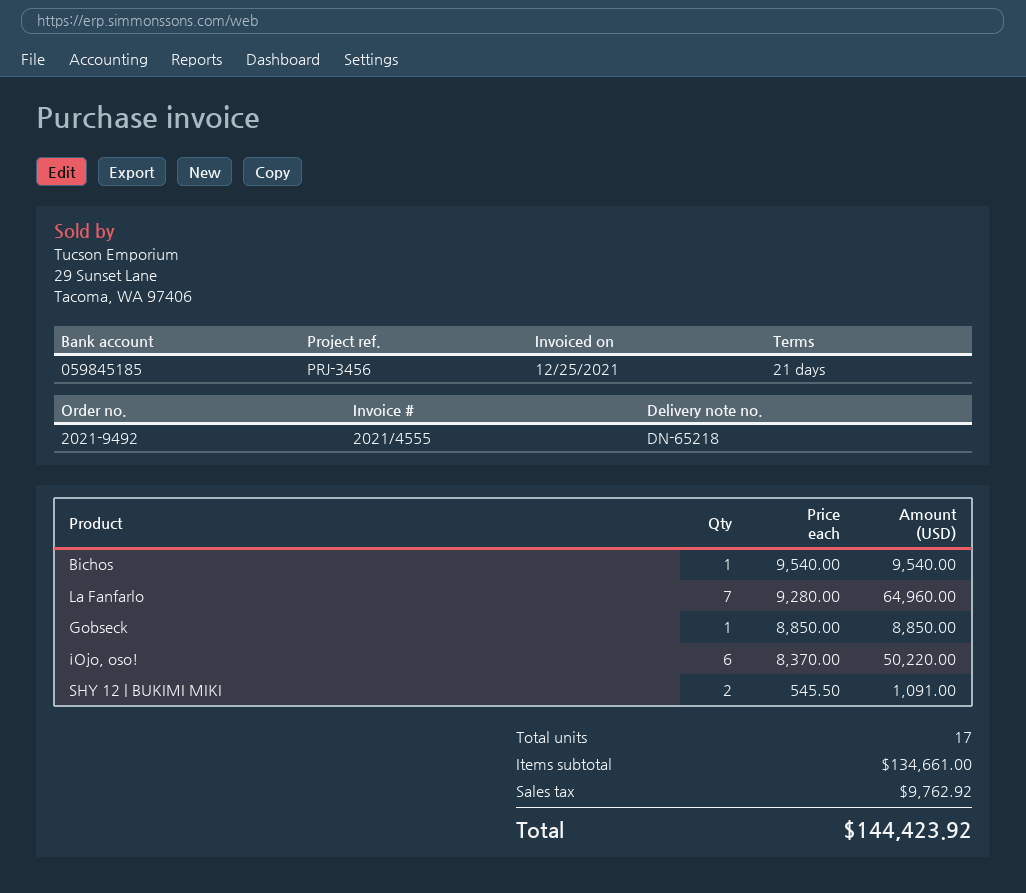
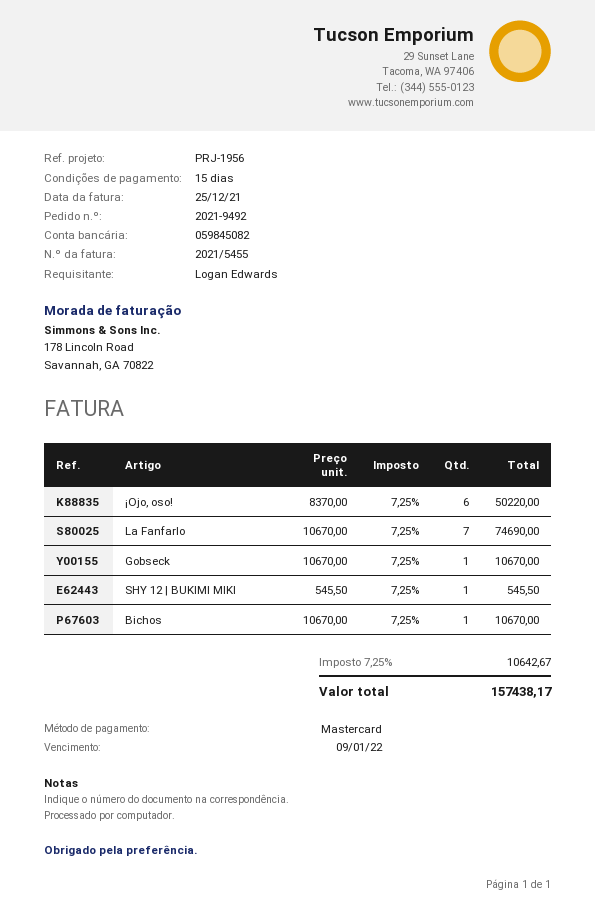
invoice number: 2021/4555 -> 2021/5455
payment terms: 21 days -> 15 days
reference: PRJ-3456 -> PRJ-1956
bank account: 059845185 -> 059845082
Bichos: 1 x 9540.00 = 9540.00 -> 1 x 10670.00 = 10670.00
La Fanfarlo: 7 x 9280.00 = 64960.00 -> 7 x 10670.00 = 74690.00
Gobseck: 1 x 8850.00 = 8850.00 -> 1 x 10670.00 = 10670.00
SHY 12 | BUKIMI MIKI: 2 x 545.50 = 1091.00 -> 1 x 545.50 = 545.50
tax: 9762.92 -> 10642.67
total: 144423.92 -> 157438.17

